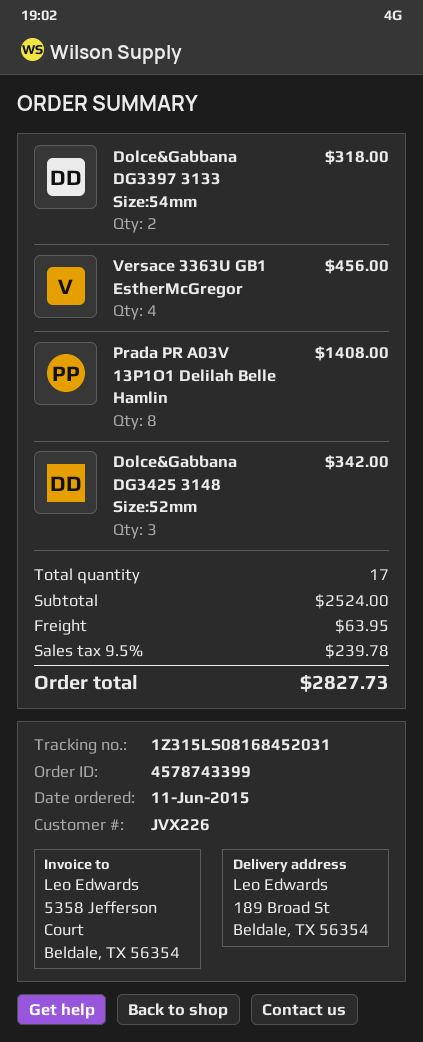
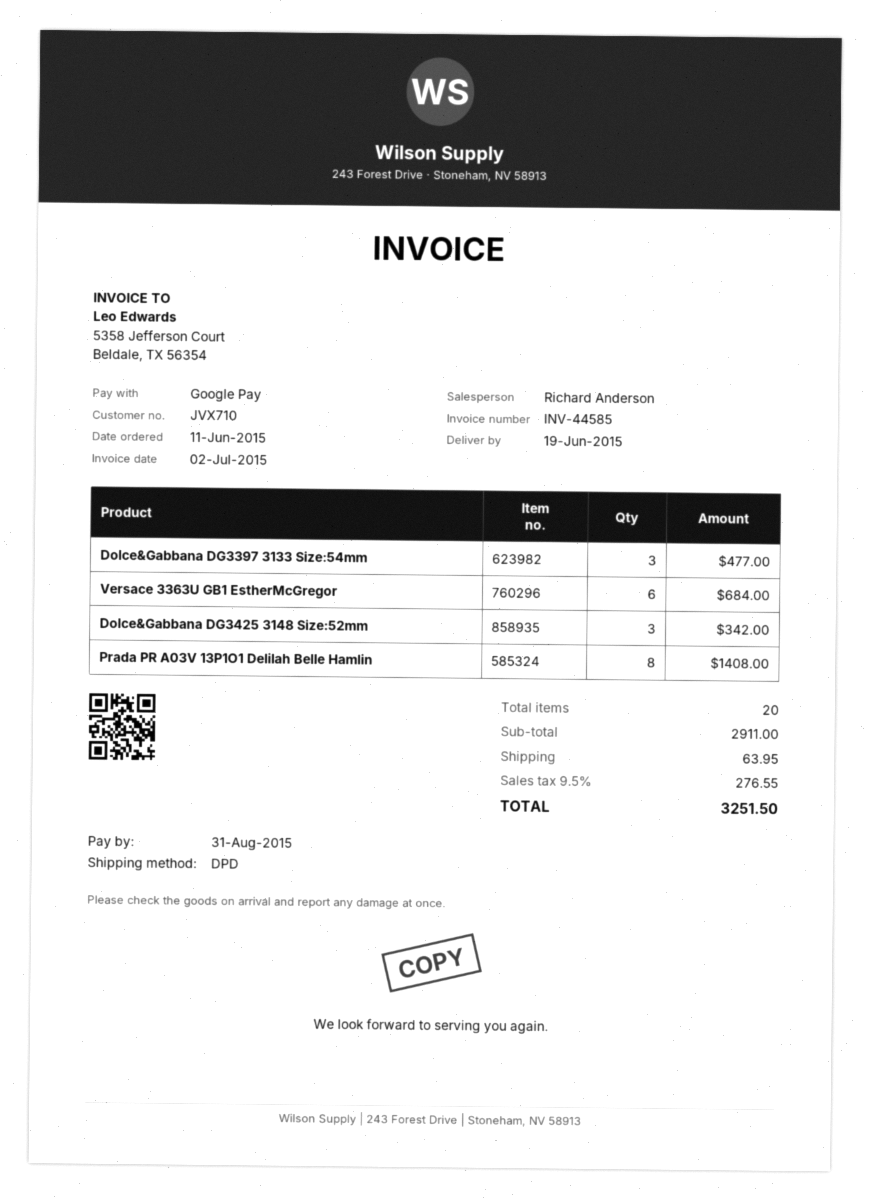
customer number: JVX226 -> JVX710
Dolce&Gabbana DG3397 3133 Size:54mm: 2 for 318.00 -> 3 for 477.00
Versace 3363U GB1 EstherMcGregor: 4 for 456.00 -> 6 for 684.00
total quantity: 17 -> 20
subtotal: 2524.00 -> 2911.00
tax: 9.5% = 239.78 -> 9.5% = 276.55
total: 2827.73 -> 3251.50

